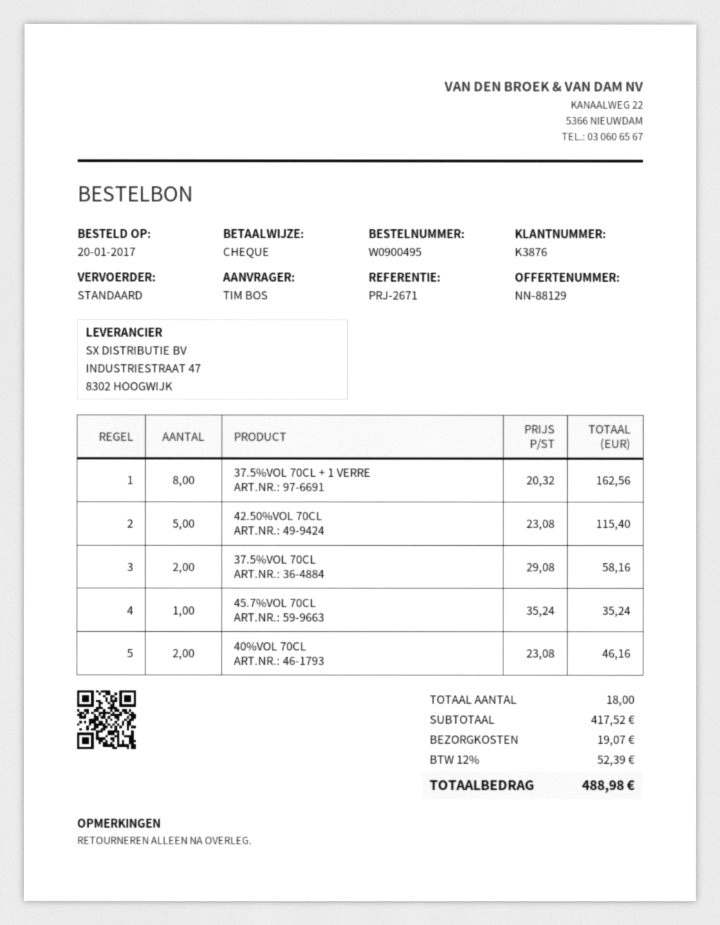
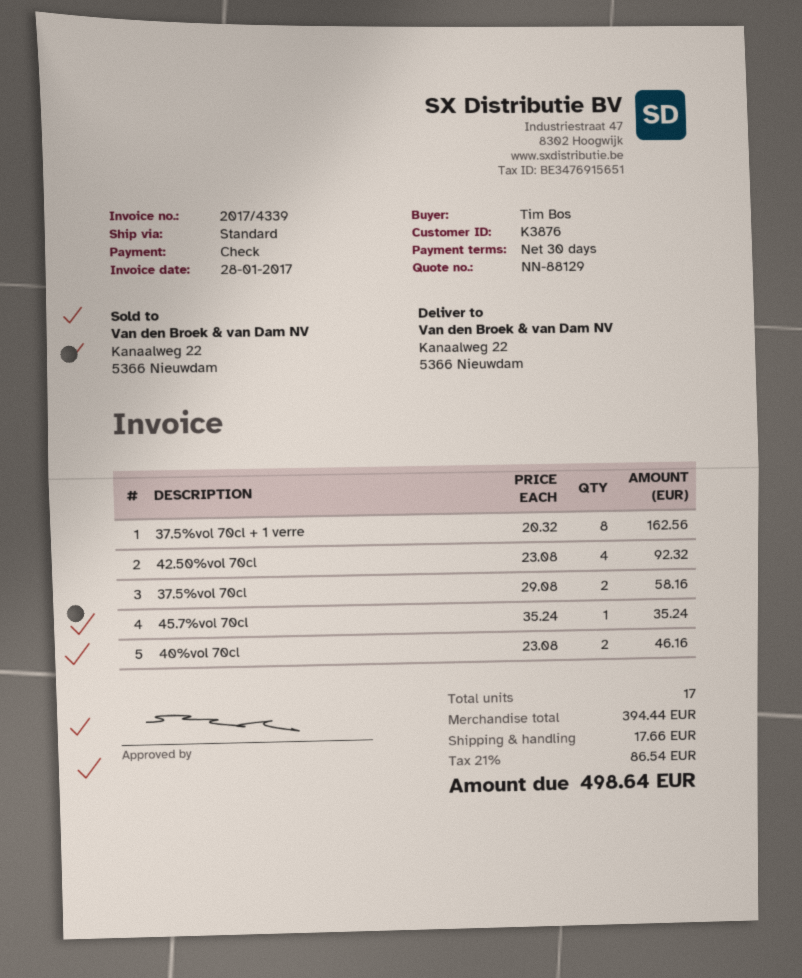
42.50%VOL 70CL: 5 x 23.08 = 115.40 -> 4 x 23.08 = 92.32
total quantity: 18 -> 17
subtotal: 417.52 -> 394.44
shipping: 19.07 -> 17.66
tax: 12% = 52.39 -> 21% = 86.54
total: 488.98 -> 498.64

